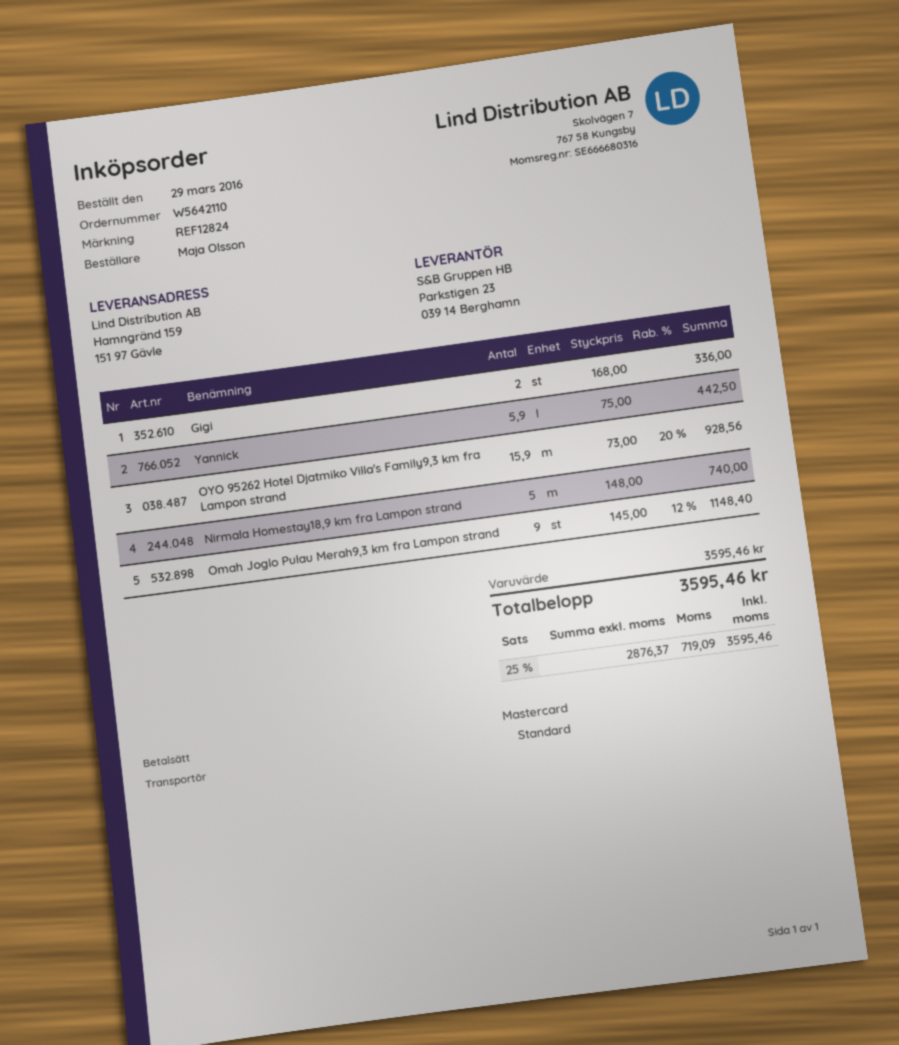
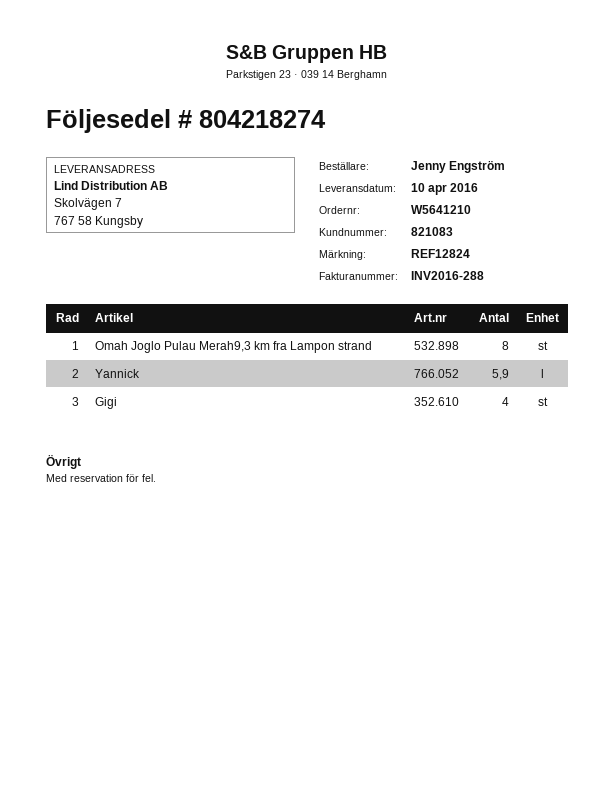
order number: W5642110 -> W5641210
ordered by: Maja Olsson -> Jenny Engström
ship to: Hamngränd 159, 151 97 Gävle -> Skolvägen 7, 767 58 Kungsby
Gigi: 2 -> 4
OYO 95262 Hotel Djatmiko Villa's Family9,3 km fra Lampon strand: 15.9 -> none
Nirmala Homestay18,9 km fra Lampon strand: 5 -> none
Omah Joglo Pulau Merah9,3 km fra Lampon strand: 9 -> 8

